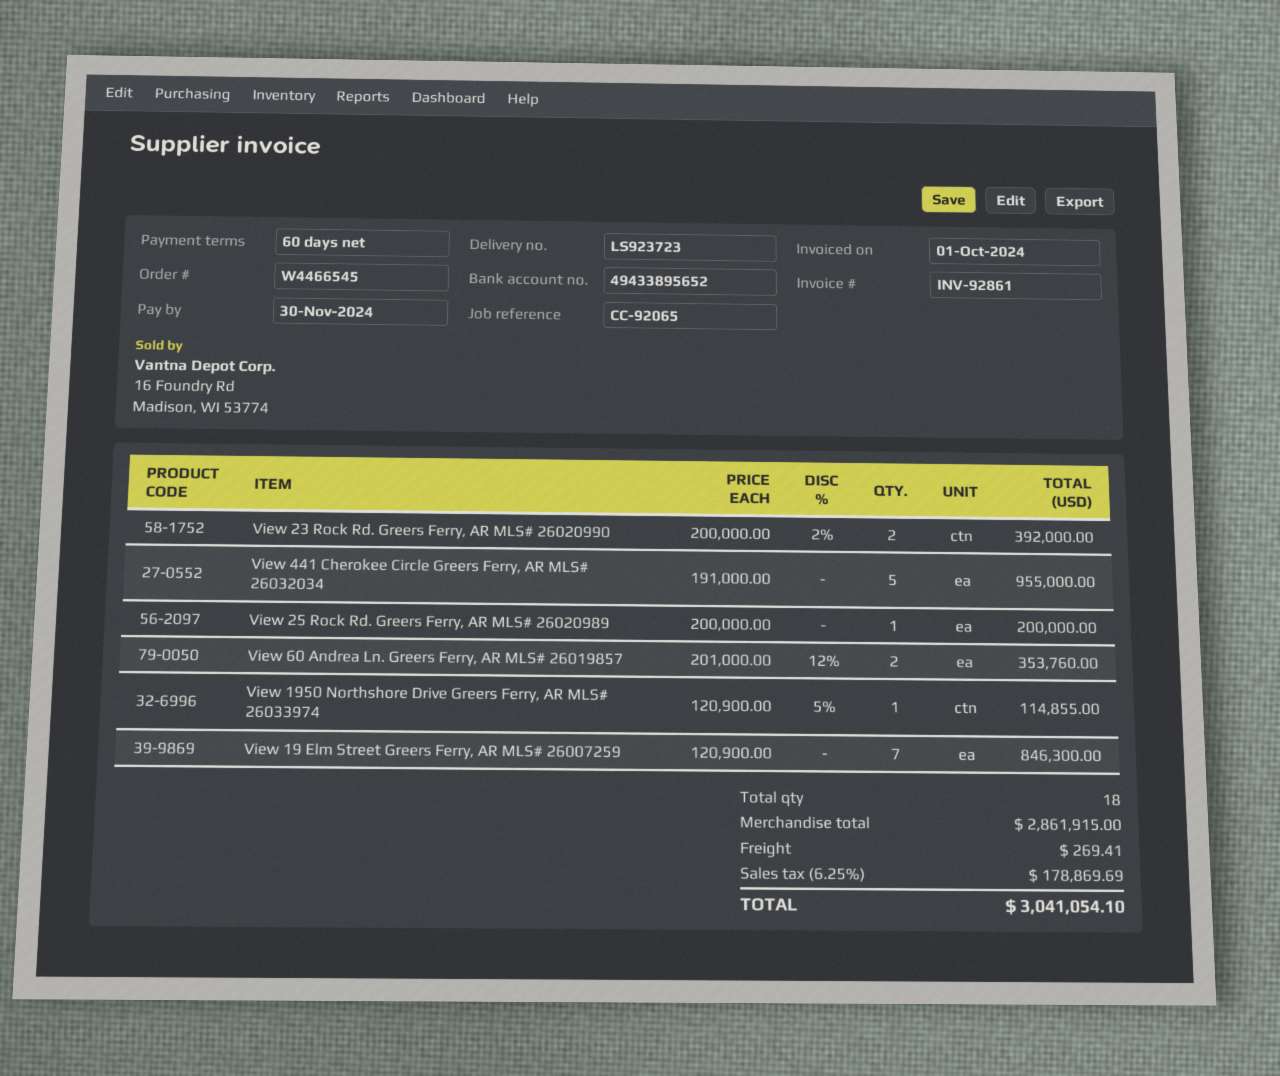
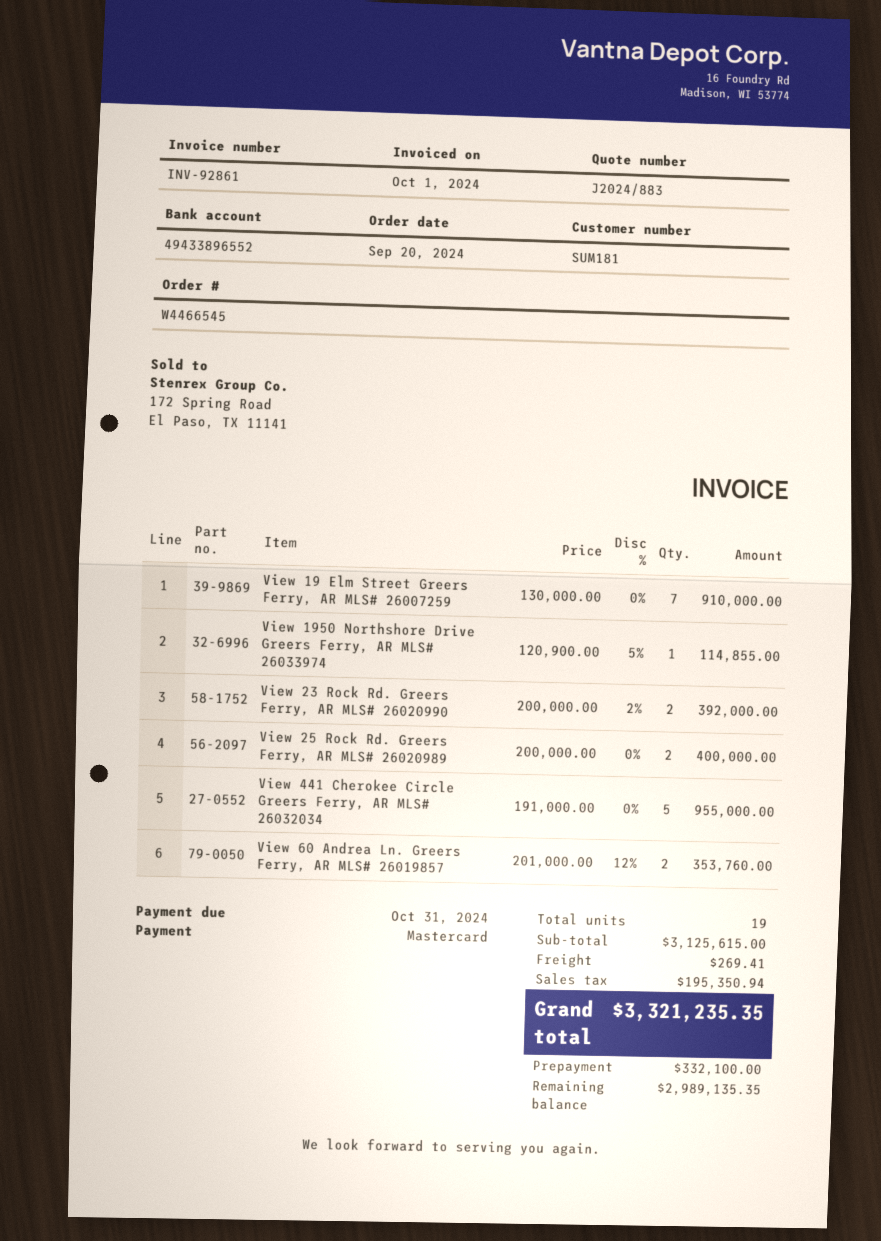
due date: 2024-11-30 -> 2024-10-31
bank account: 49433895652 -> 49433896552
View 25 Rock Rd. Greers Ferry, AR MLS# 26020989: 1 x 200000.00 = 200000.00 -> 2 x 200000.00 = 400000.00
View 19 Elm Street Greers Ferry, AR MLS# 26007259: 7 x 120900.00 = 846300.00 -> 7 x 130000.00 = 910000.00
total quantity: 18 -> 19
subtotal: 2861915.00 -> 3125615.00
tax: 178869.69 -> 195350.94
total: 3041054.10 -> 3321235.35

